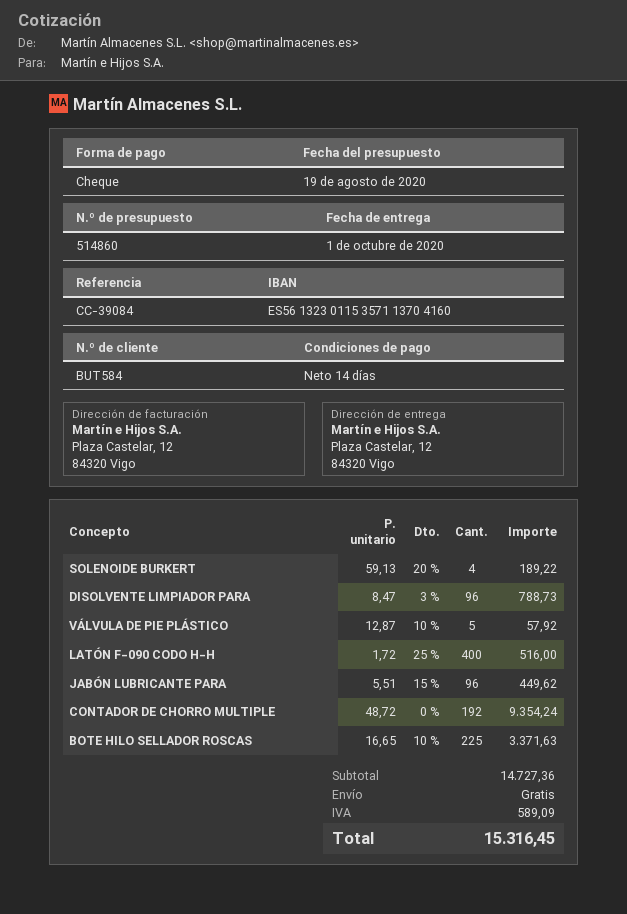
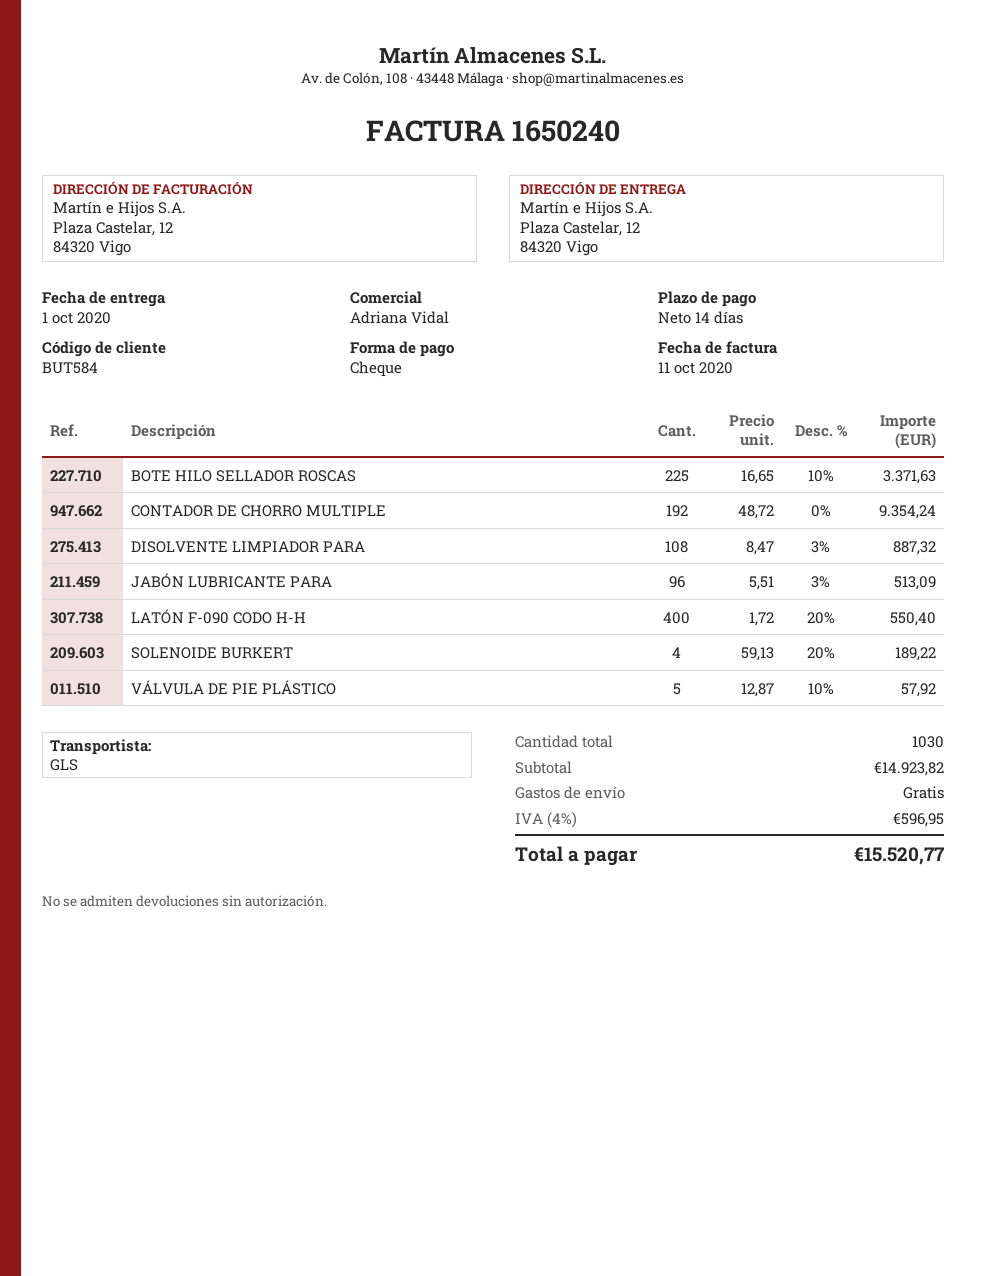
DISOLVENTE LIMPIADOR PARA: 96 x 8.47 - 3% = 788.73 -> 108 x 8.47 - 3% = 887.32
LATÓN F-090 CODO H-H: 400 x 1.72 - 25% = 516.00 -> 400 x 1.72 - 20% = 550.40
JABÓN LUBRICANTE PARA: 96 x 5.51 - 15% = 449.62 -> 96 x 5.51 - 3% = 513.09
subtotal: 14727.36 -> 14923.82
tax: 589.09 -> 596.95
total: 15316.45 -> 15520.77

